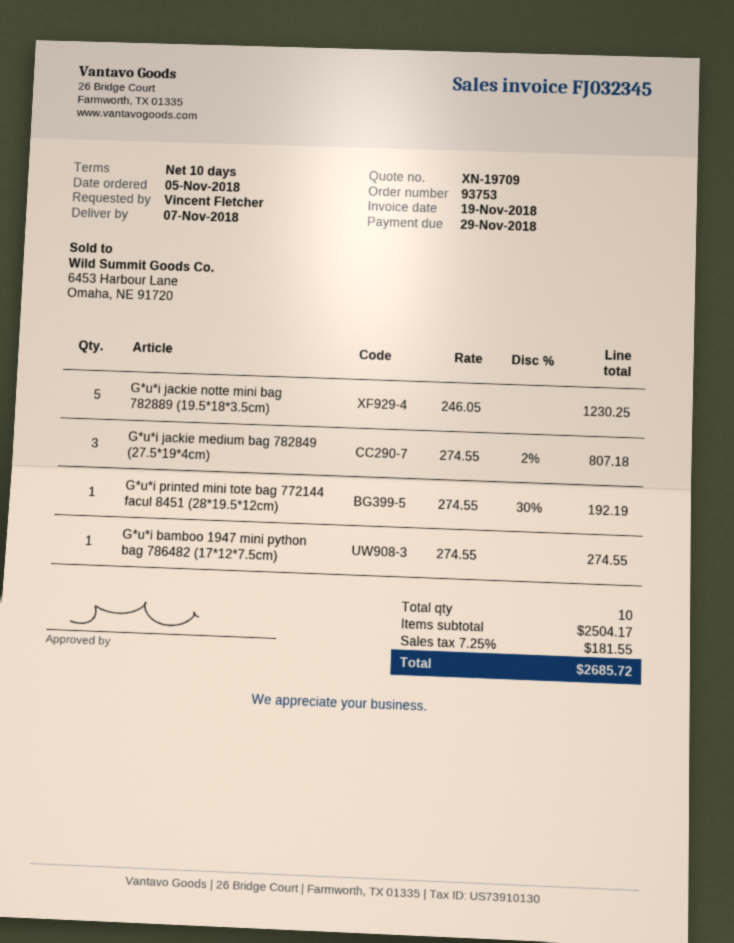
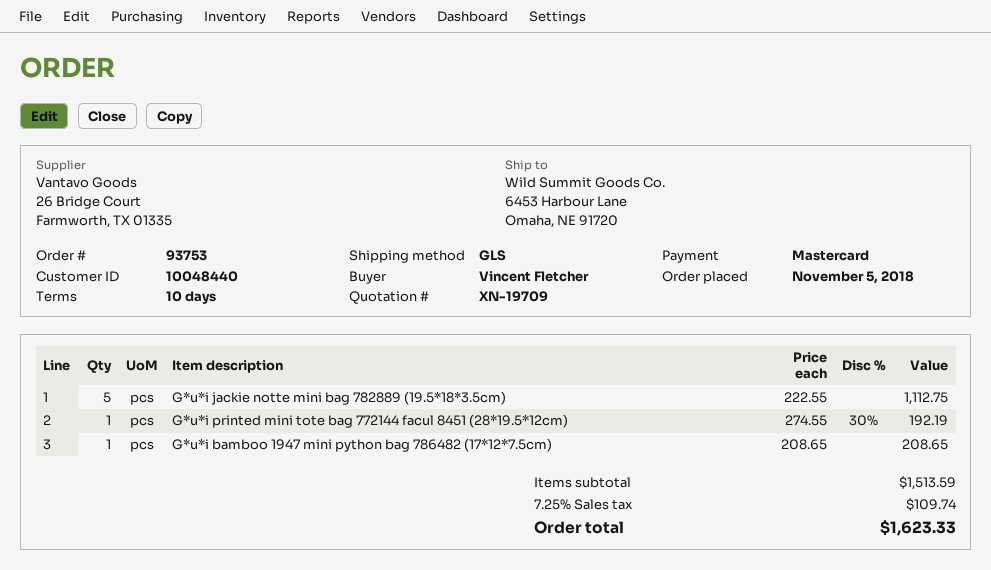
G*u*i jackie notte mini bag 782889 (19.5*18*3.5cm): 5 x 246.05 = 1230.25 -> 5 x 222.55 = 1112.75
G*u*i jackie medium bag 782849 (27.5*19*4cm): 3 x 274.55 - 2% = 807.18 -> none
G*u*i bamboo 1947 mini python bag 786482 (17*12*7.5cm): 1 x 274.55 = 274.55 -> 1 x 208.65 = 208.65
subtotal: 2504.17 -> 1513.59
tax: 7.25% = 181.55 -> 7.25% = 109.74
total: 2685.72 -> 1623.33

